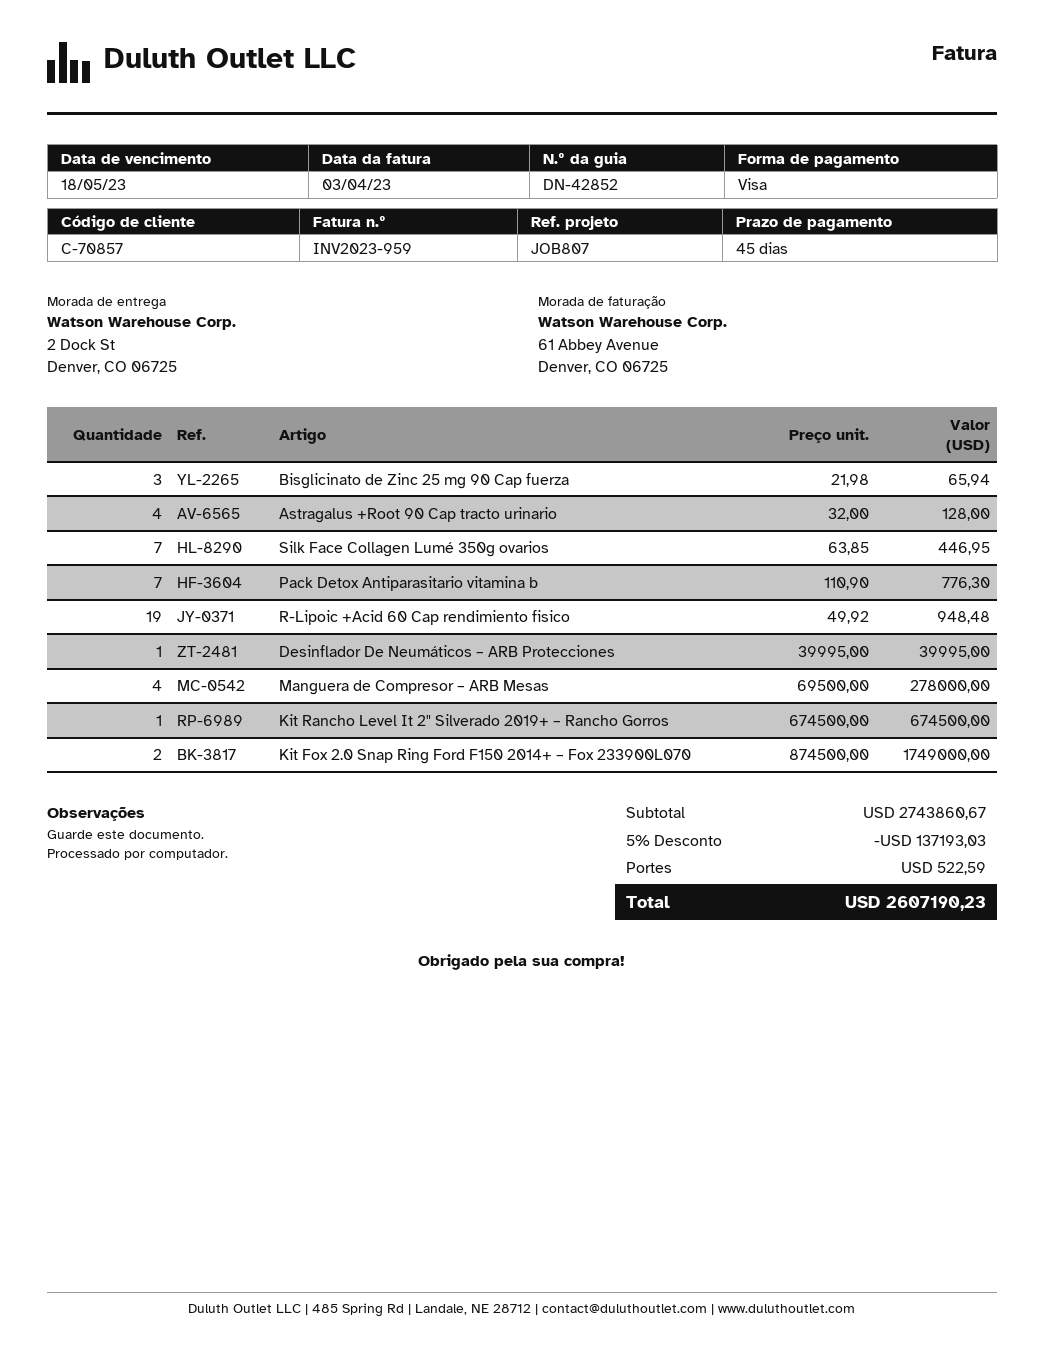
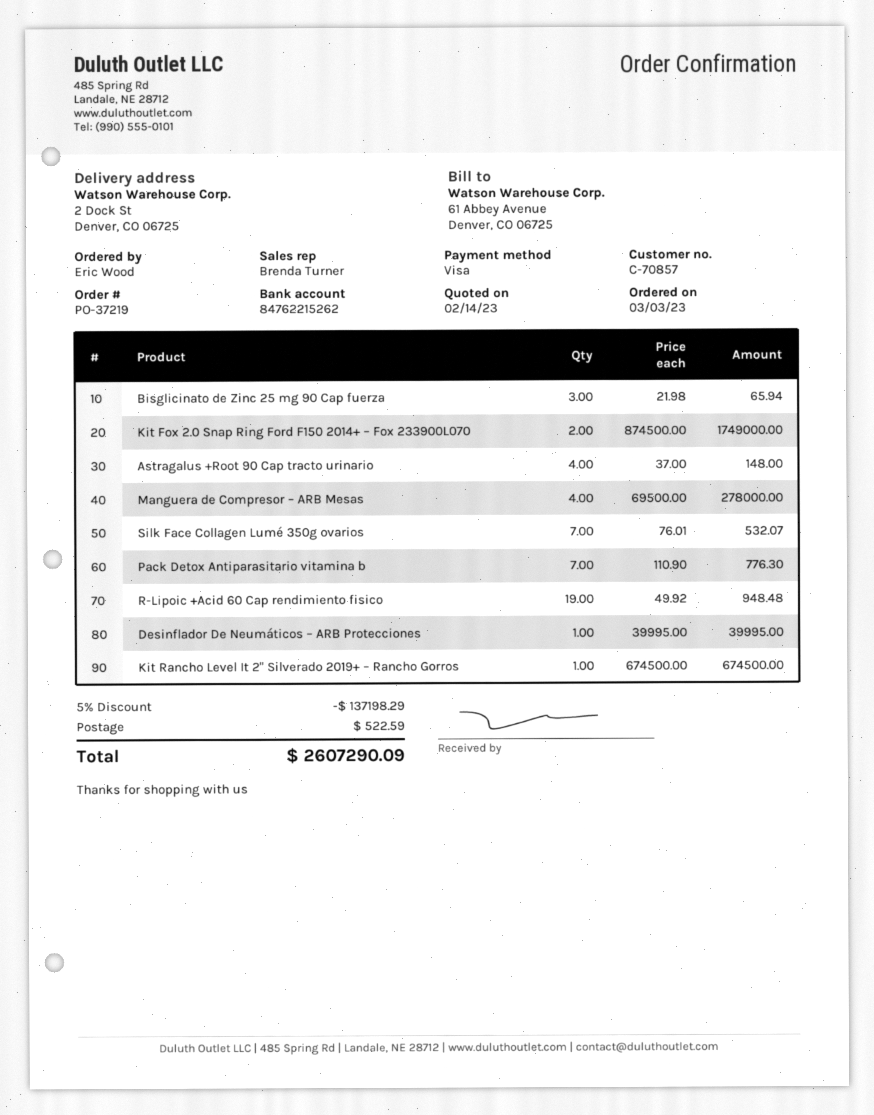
Astragalus +Root 90 Cap tracto urinario: 4 x 32.00 = 128.00 -> 4 x 37.00 = 148.00
Silk Face Collagen Lumé 350g ovarios: 7 x 63.85 = 446.95 -> 7 x 76.01 = 532.07
discount: 5% = 137193.03 -> 5% = 137198.29
total: 2607190.23 -> 2607290.09

